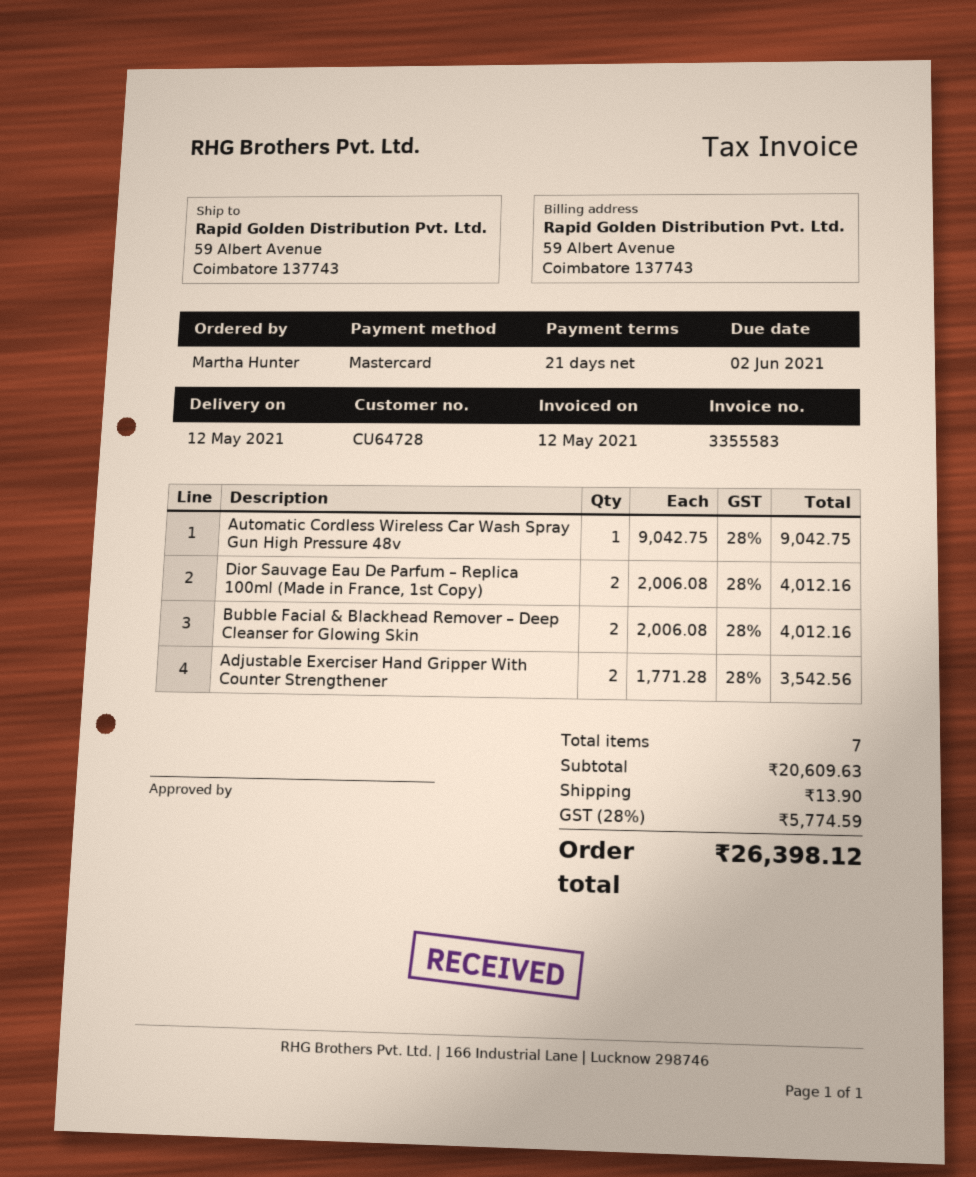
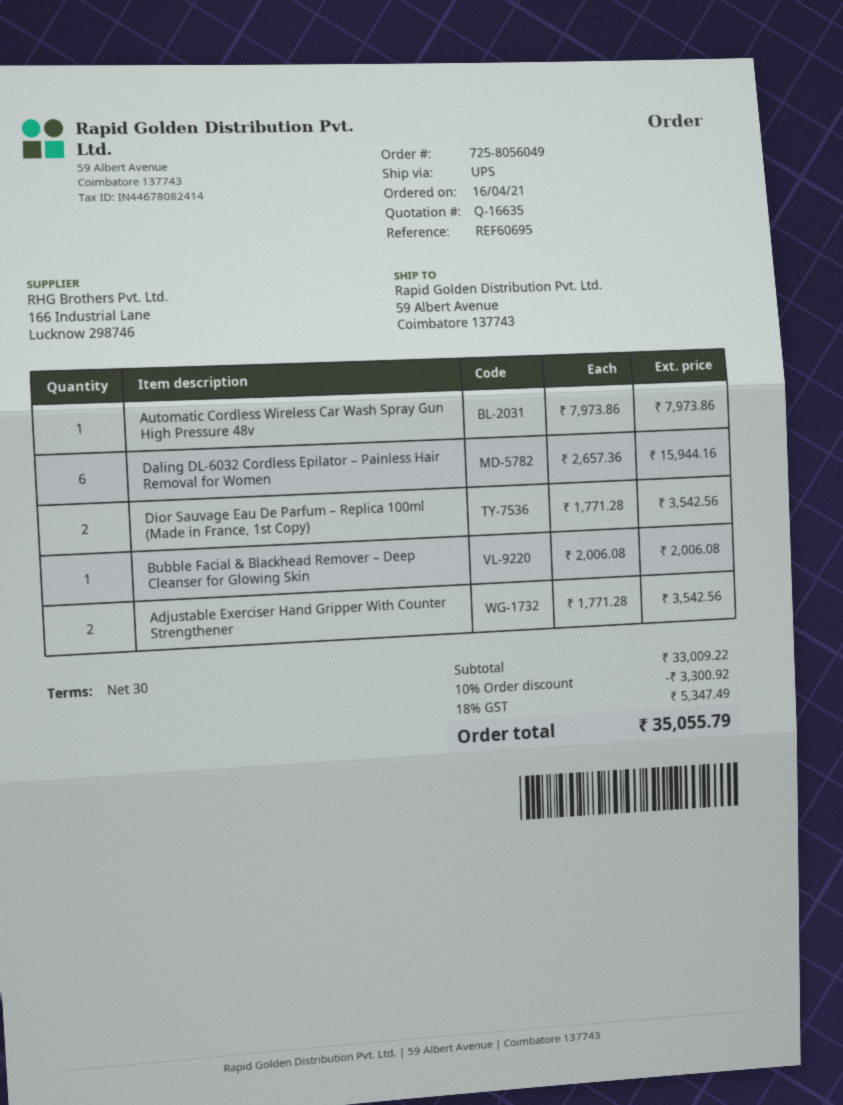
payment terms: 21 days -> 30 days
Automatic Cordless Wireless Car Wash Spray Gun High Pressure 48v: 1 x 9042.75 = 9042.75 -> 1 x 7973.86 = 7973.86
Dior Sauvage Eau De Parfum – Replica 100ml (Made in France, 1st Copy): 2 x 2006.08 = 4012.16 -> 2 x 1771.28 = 3542.56
Bubble Facial & Blackhead Remover – Deep Cleanser for Glowing Skin: 2 x 2006.08 = 4012.16 -> 1 x 2006.08 = 2006.08
Daling DL-6032 Cordless Epilator – Painless Hair Removal for Women: none -> 6 x 2657.36 = 15944.16
subtotal: 20609.63 -> 33009.22
discount: none -> 10% = 3300.92
shipping: 13.90 -> none
tax: 28% = 5774.59 -> 18% = 5347.49
total: 26398.12 -> 35055.79

